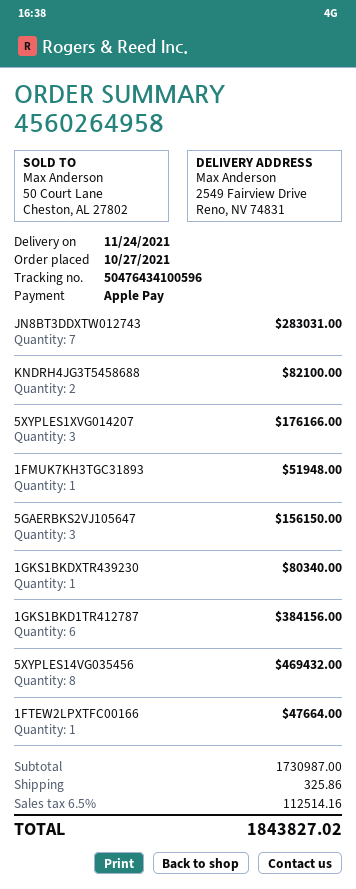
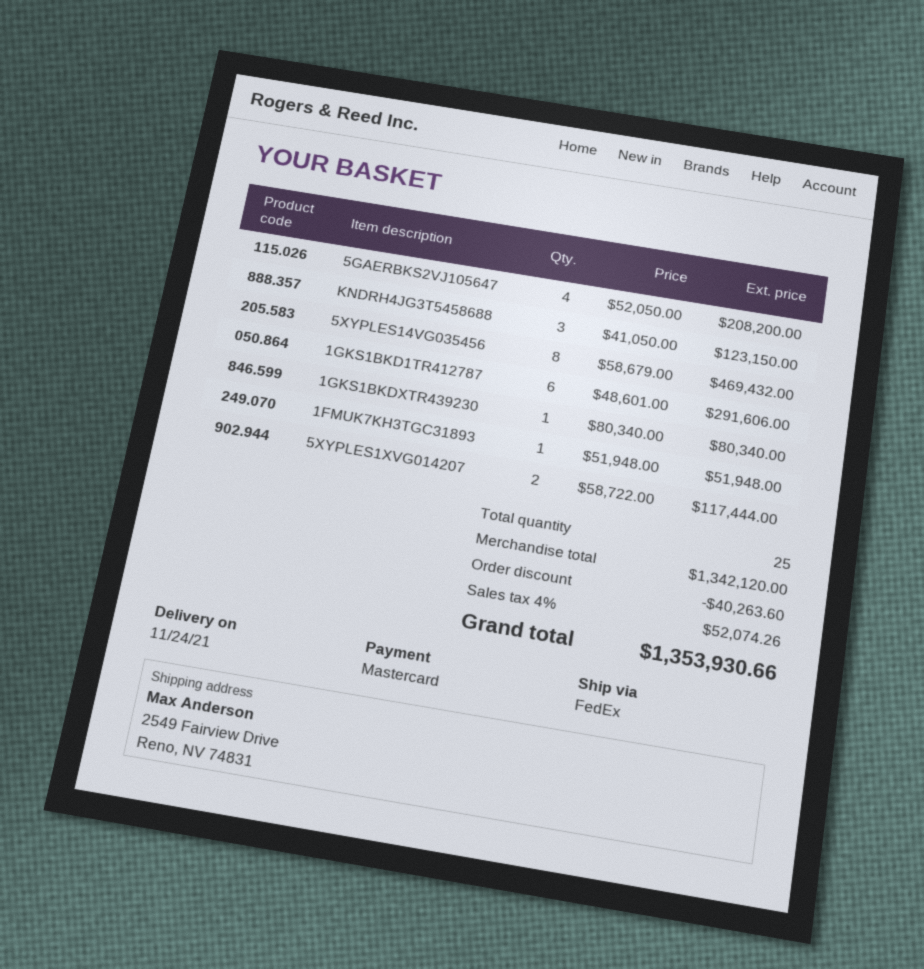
payment method: Apple Pay -> Mastercard
JN8BT3DDXTW012743: 7 for 283031.00 -> none
KNDRH4JG3T5458688: 2 for 82100.00 -> 3 for 123150.00
5XYPLES1XVG014207: 3 for 176166.00 -> 2 for 117444.00
5GAERBKS2VJ105647: 3 for 156150.00 -> 4 for 208200.00
1GKS1BKD1TR412787: 6 for 384156.00 -> 6 for 291606.00
1FTEW2LPXTFC00166: 1 for 47664.00 -> none
subtotal: 1730987.00 -> 1342120.00
discount: none -> 40263.60
shipping: 325.86 -> none
tax: 6.5% = 112514.16 -> 4% = 52074.26
total: 1843827.02 -> 1353930.66

